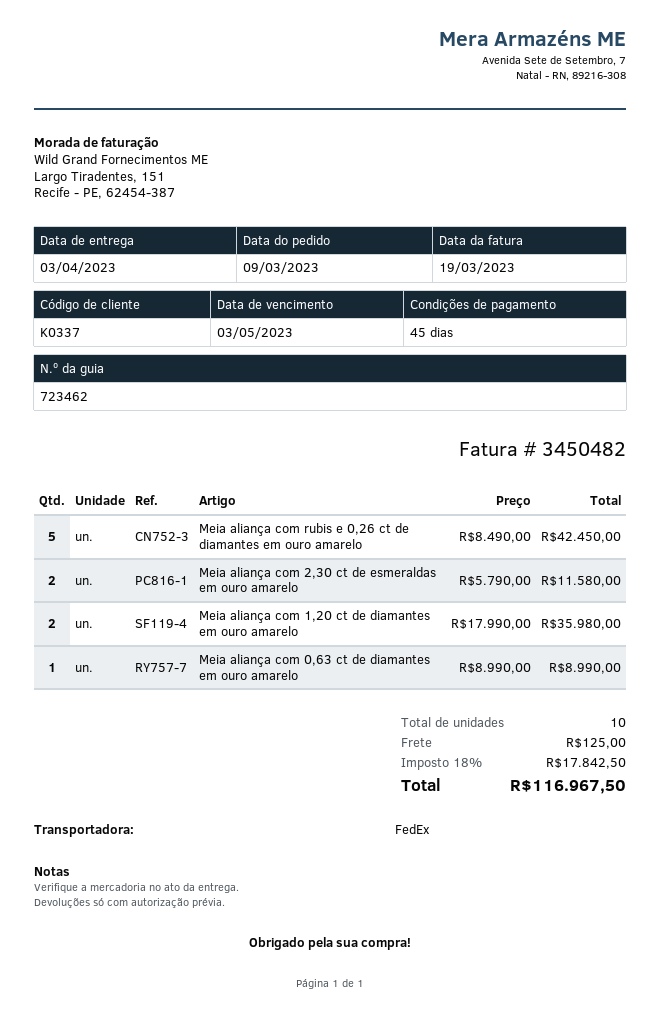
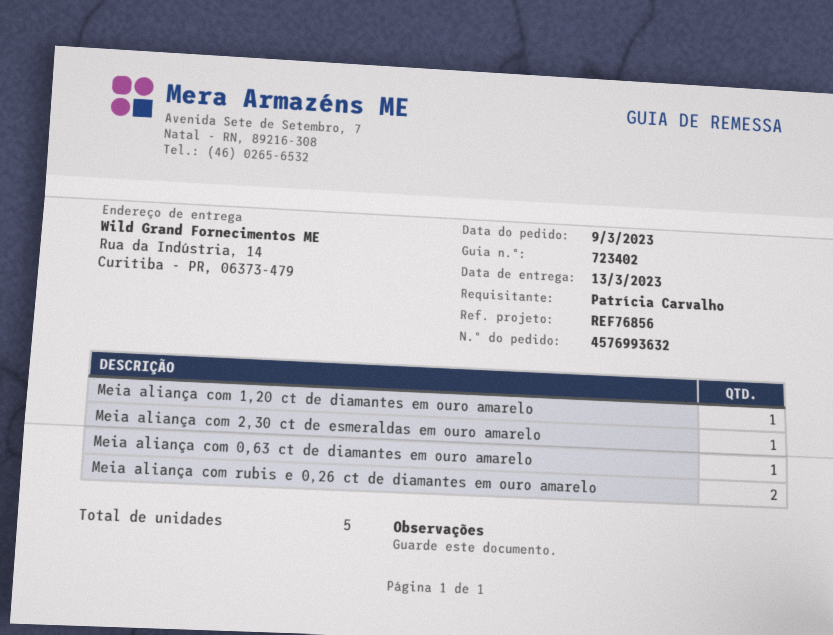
delivery note number: 723462 -> 723402
delivery date: 2023-04-03 -> 2023-03-13
Meia aliança com rubis e 0,26 ct de diamantes em ouro amarelo: 5 -> 2
Meia aliança com 2,30 ct de esmeraldas em ouro amarelo: 2 -> 1
Meia aliança com 1,20 ct de diamantes em ouro amarelo: 2 -> 1
total quantity: 10 -> 5

